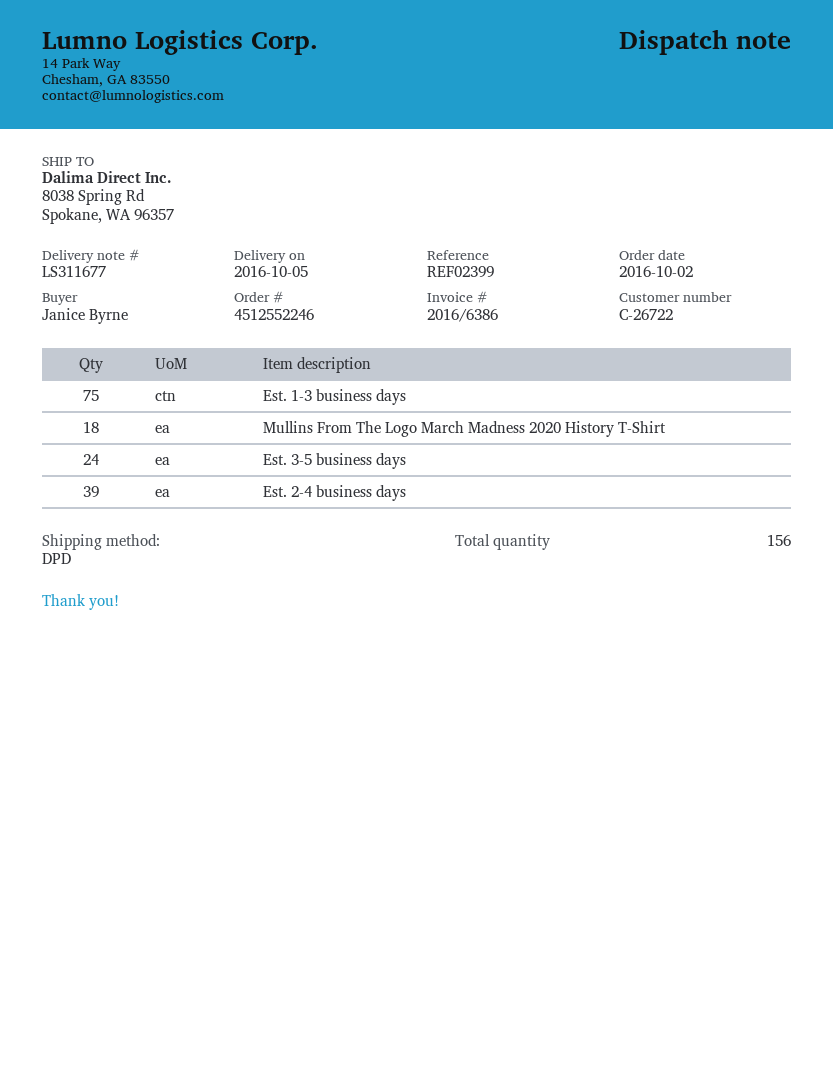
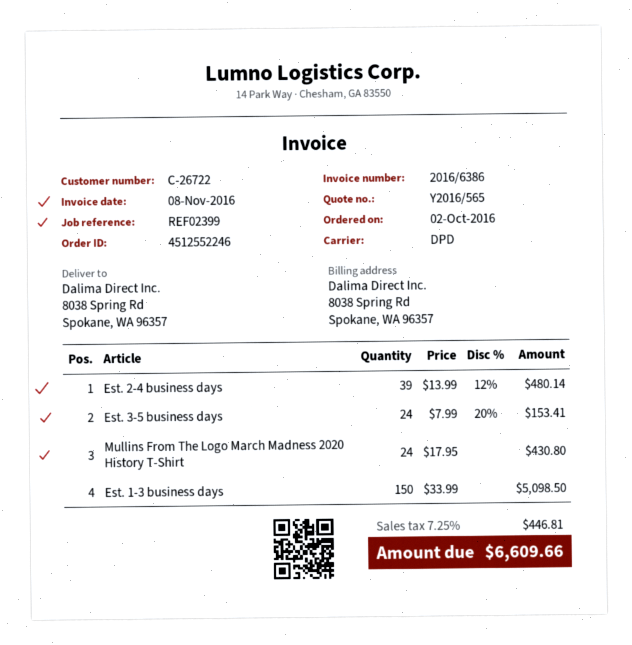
Est. 1-3 business days: 75 -> 150
Mullins From The Logo March Madness 2020 History T-Shirt: 18 -> 24

